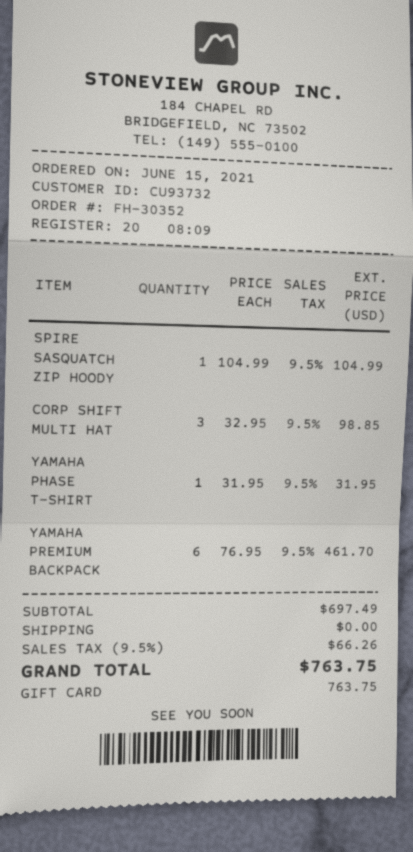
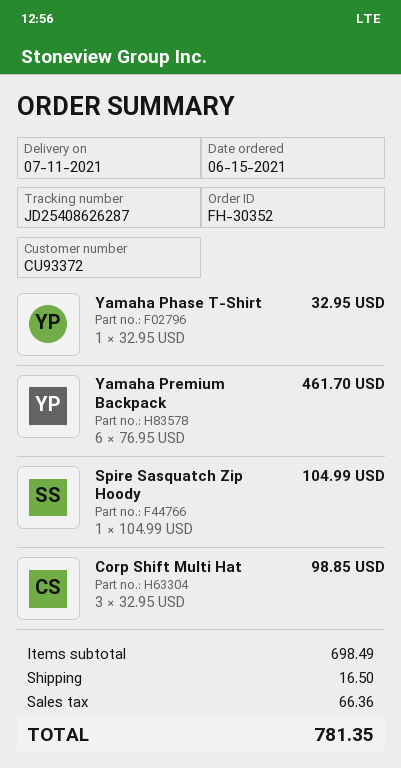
customer number: CU93732 -> CU93372
YAMAHA PHASE T-SHIRT: 1 x 31.95 = 31.95 -> 1 x 32.95 = 32.95
subtotal: 697.49 -> 698.49
shipping: 0.00 -> 16.50
tax: 66.26 -> 66.36
total: 763.75 -> 781.35

